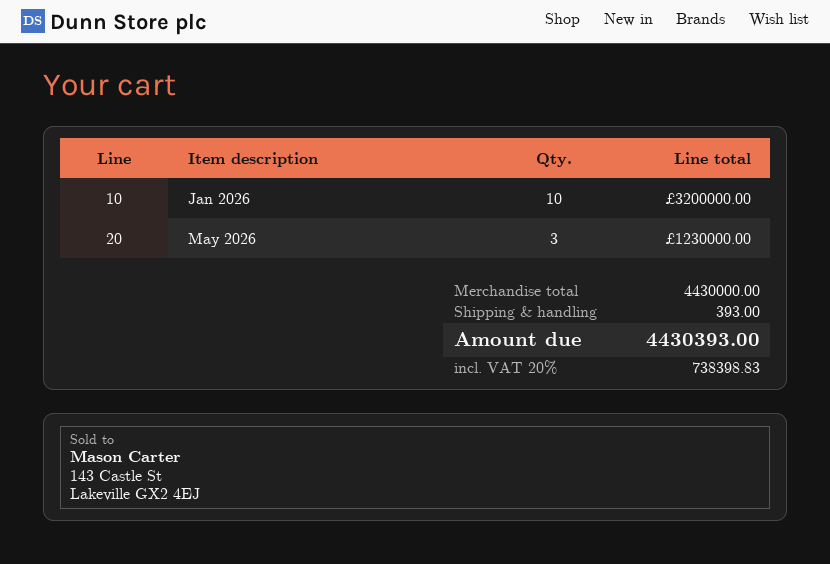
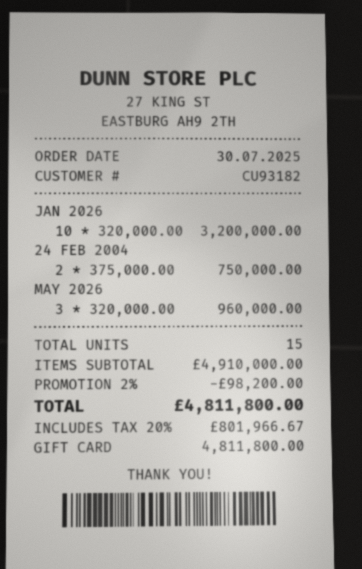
May 2026: 3 for 1230000.00 -> 3 for 960000.00
24 FEB 2004: none -> 2 for 750000.00
subtotal: 4430000.00 -> 4910000.00
discount: none -> 2% = 98200.00
shipping: 393.00 -> none
tax: 20% = 738398.83 -> 20% = 801966.67
total: 4430393.00 -> 4811800.00

